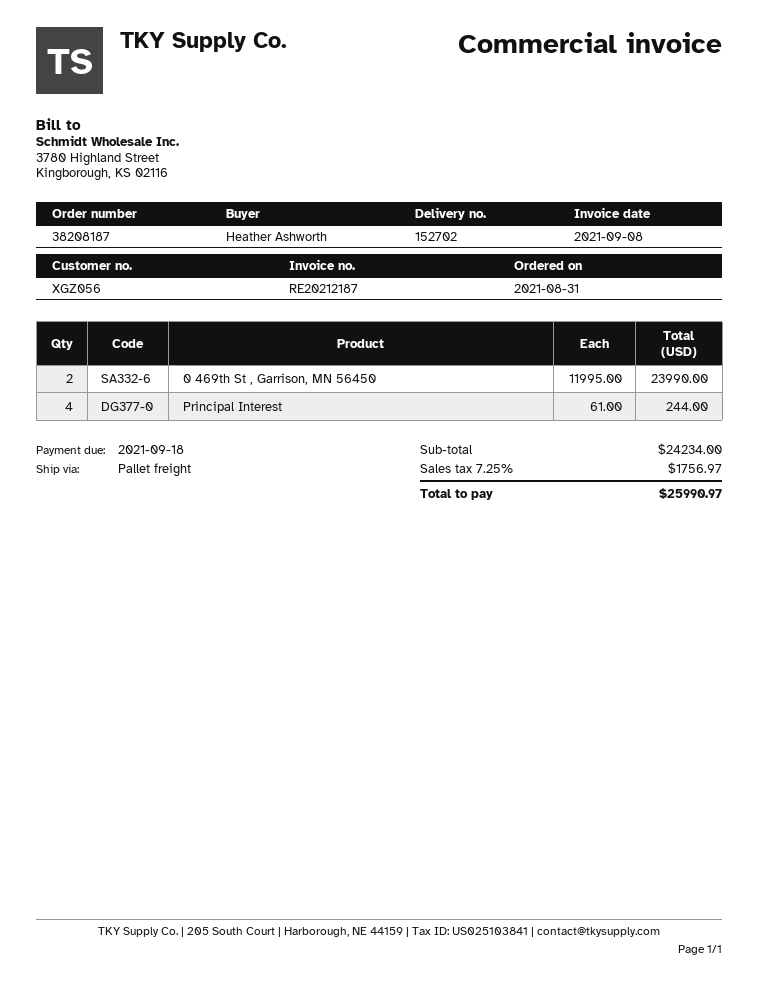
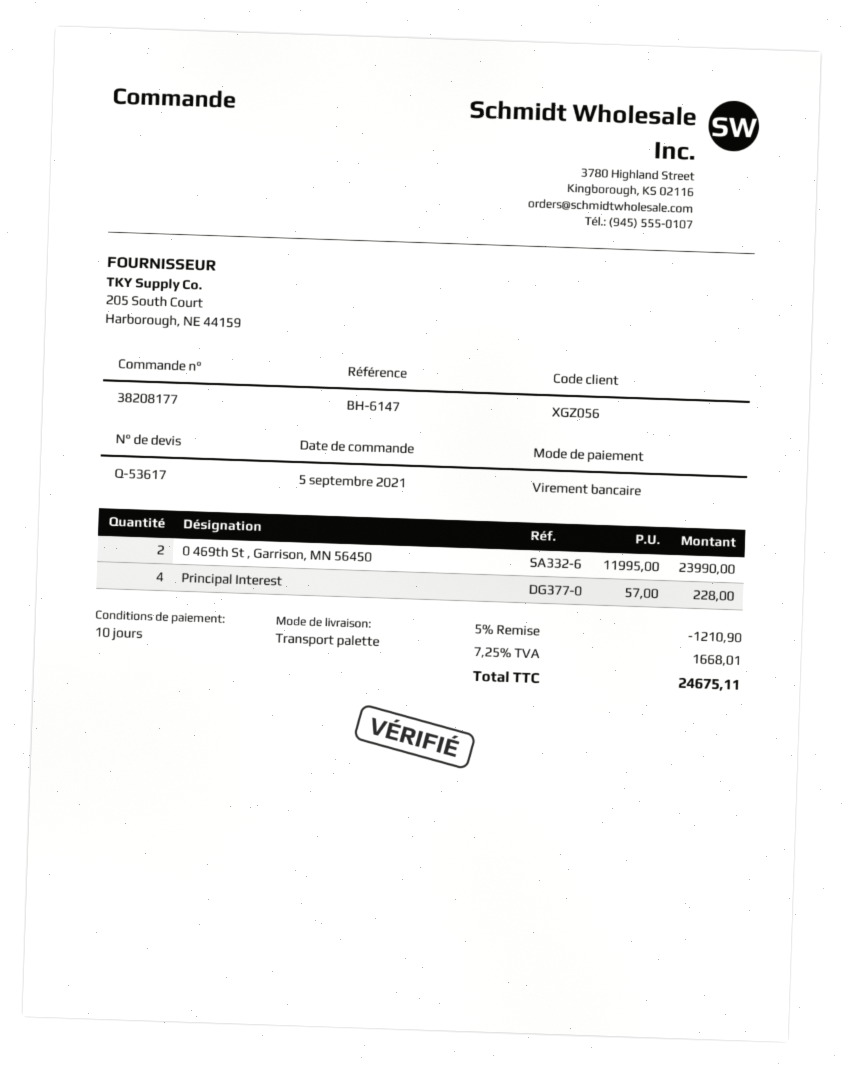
order number: 38208187 -> 38208177
order date: 2021-08-31 -> 2021-09-05
Principal Interest: 4 x 61.00 = 244.00 -> 4 x 57.00 = 228.00
discount: none -> 5% = 1210.90
tax: 7.25% = 1756.97 -> 7.25% = 1668.01
total: 25990.97 -> 24675.11

